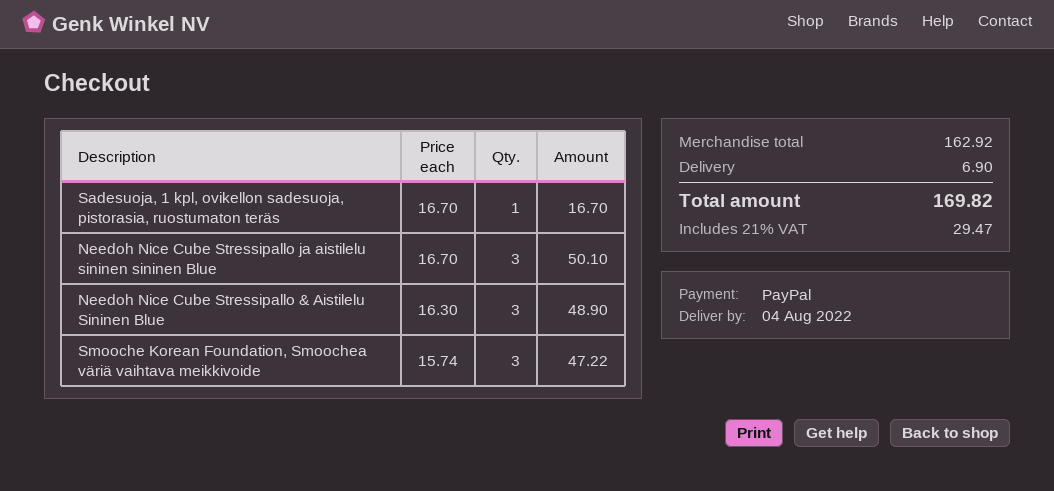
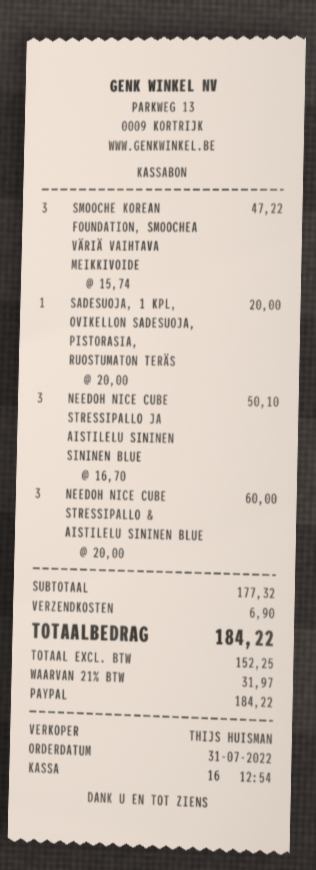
Sadesuoja, 1 kpl, ovikellon sadesuoja, pistorasia, ruostumaton teräs: 1 x 16.70 = 16.70 -> 1 x 20.00 = 20.00
Needoh Nice Cube Stressipallo & Aistilelu Sininen Blue: 3 x 16.30 = 48.90 -> 3 x 20.00 = 60.00
subtotal: 162.92 -> 177.32
tax: 21% = 29.47 -> 21% = 31.97
total: 169.82 -> 184.22

